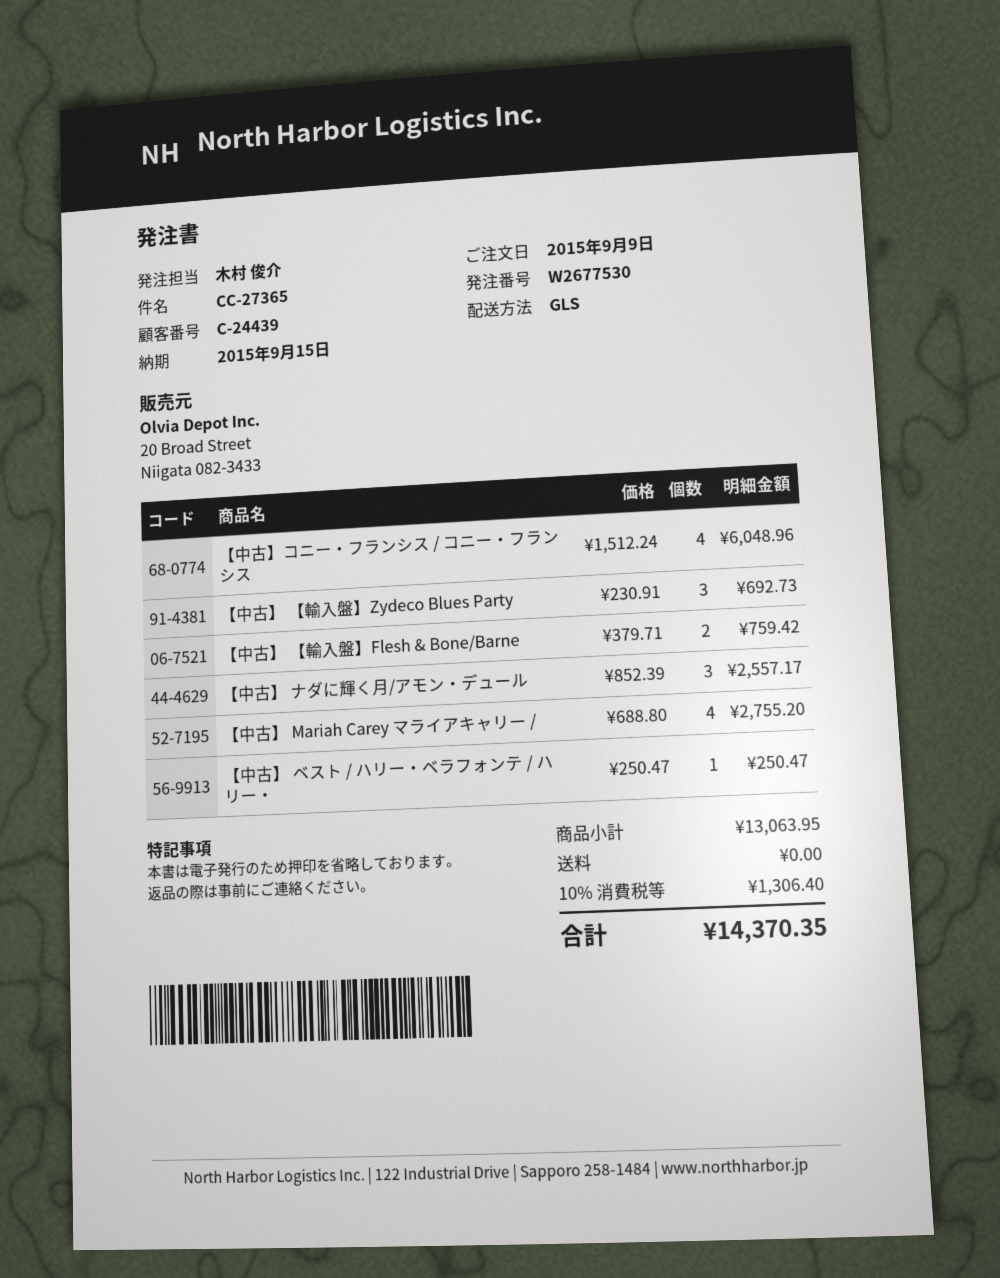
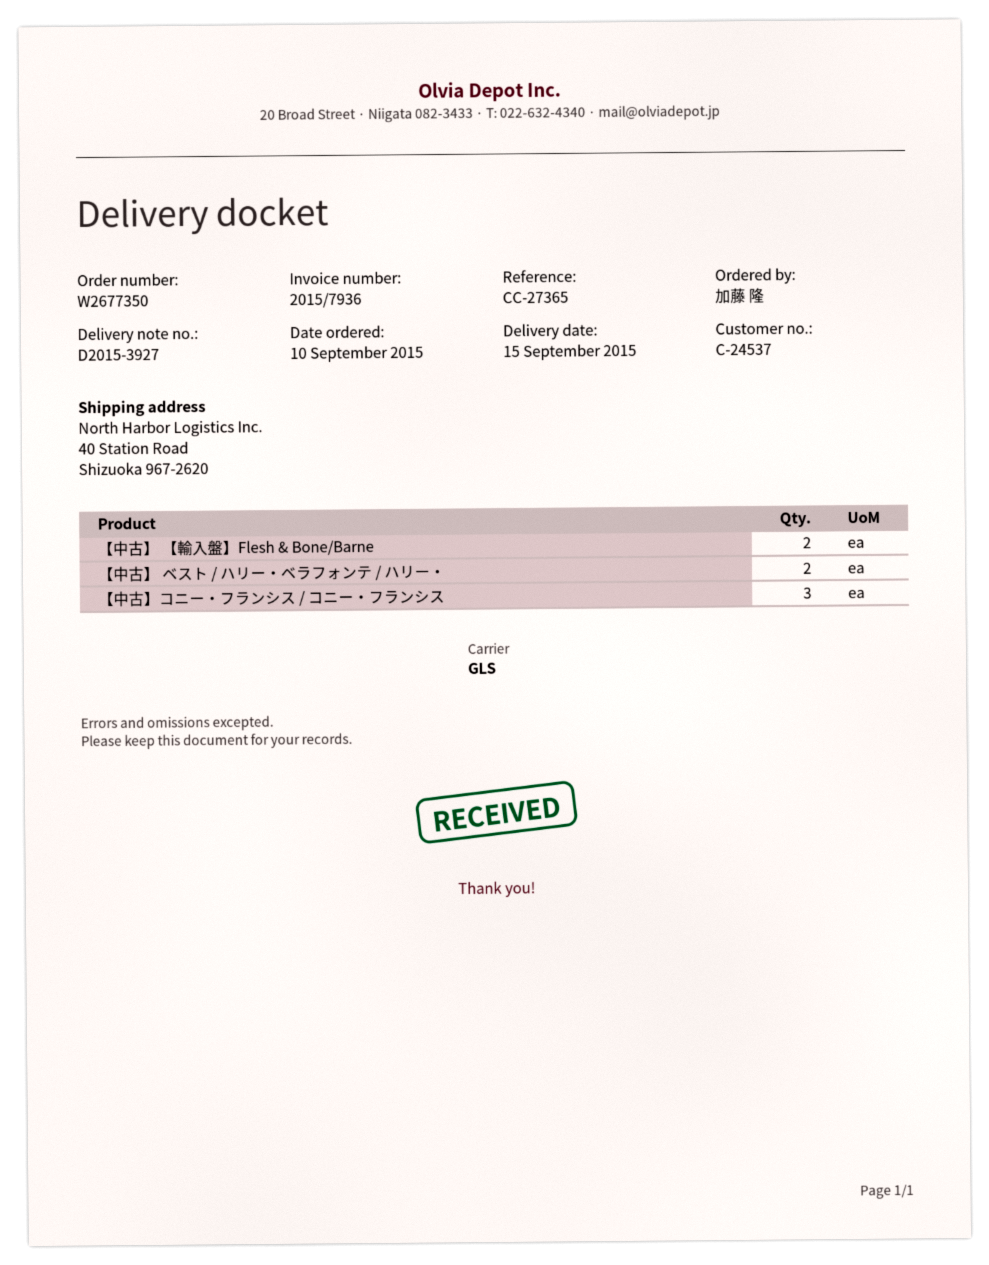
order number: W2677530 -> W2677350
order date: 2015-09-09 -> 2015-09-10
customer number: C-24439 -> C-24537
ordered by: 木村 俊介 -> 加藤 隆
【中古】コニー・フランシス / コニー・フランシス: 4 -> 3
【中古】 【輸入盤】Zydeco Blues Party: 3 -> none
【中古】 ナダに輝く月/アモン・デュール: 3 -> none
【中古】 Mariah Carey マライアキャリー /: 4 -> none
【中古】 ベスト / ハリー・ベラフォンテ / ハリー・: 1 -> 2

